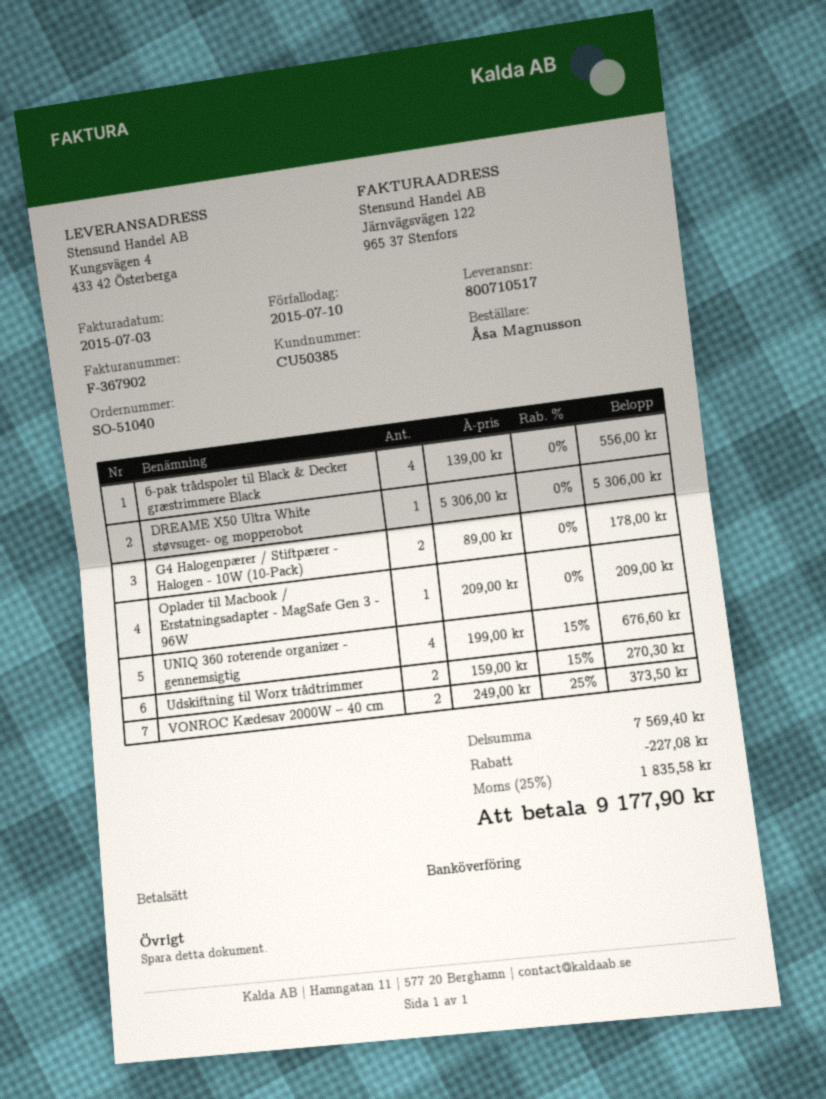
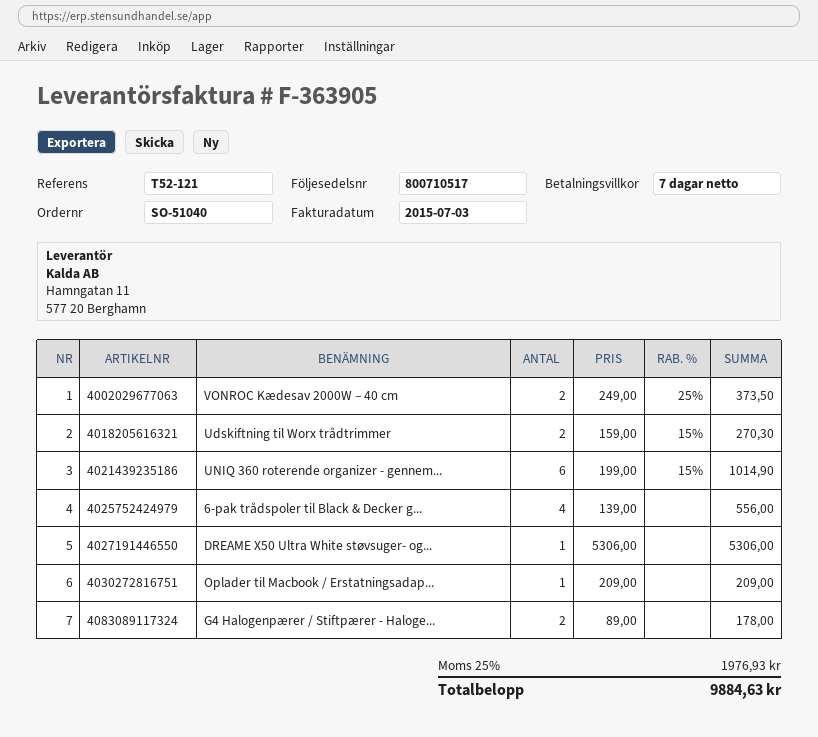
invoice number: F-367902 -> F-363905
UNIQ 360 roterende organizer - gennemsigtig: 4 x 199.00 - 15% = 676.60 -> 6 x 199.00 - 15% = 1014.90
discount: 227.08 -> none
tax: 25% = 1835.58 -> 25% = 1976.93
total: 9177.90 -> 9884.63

